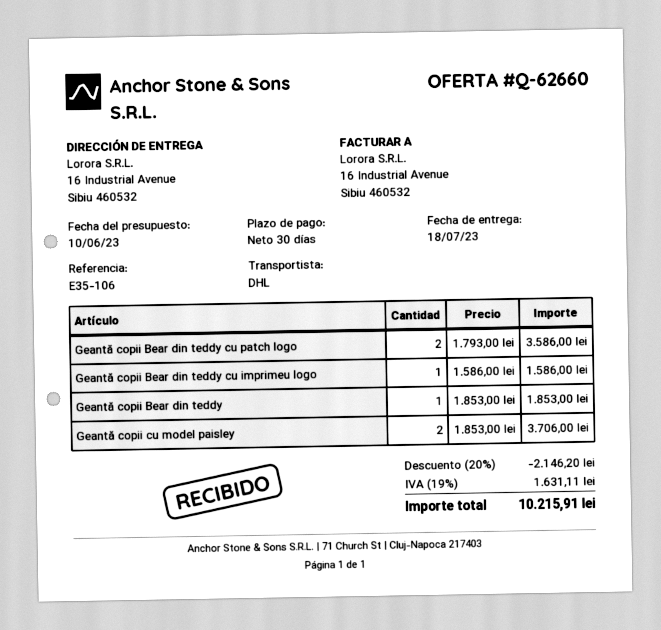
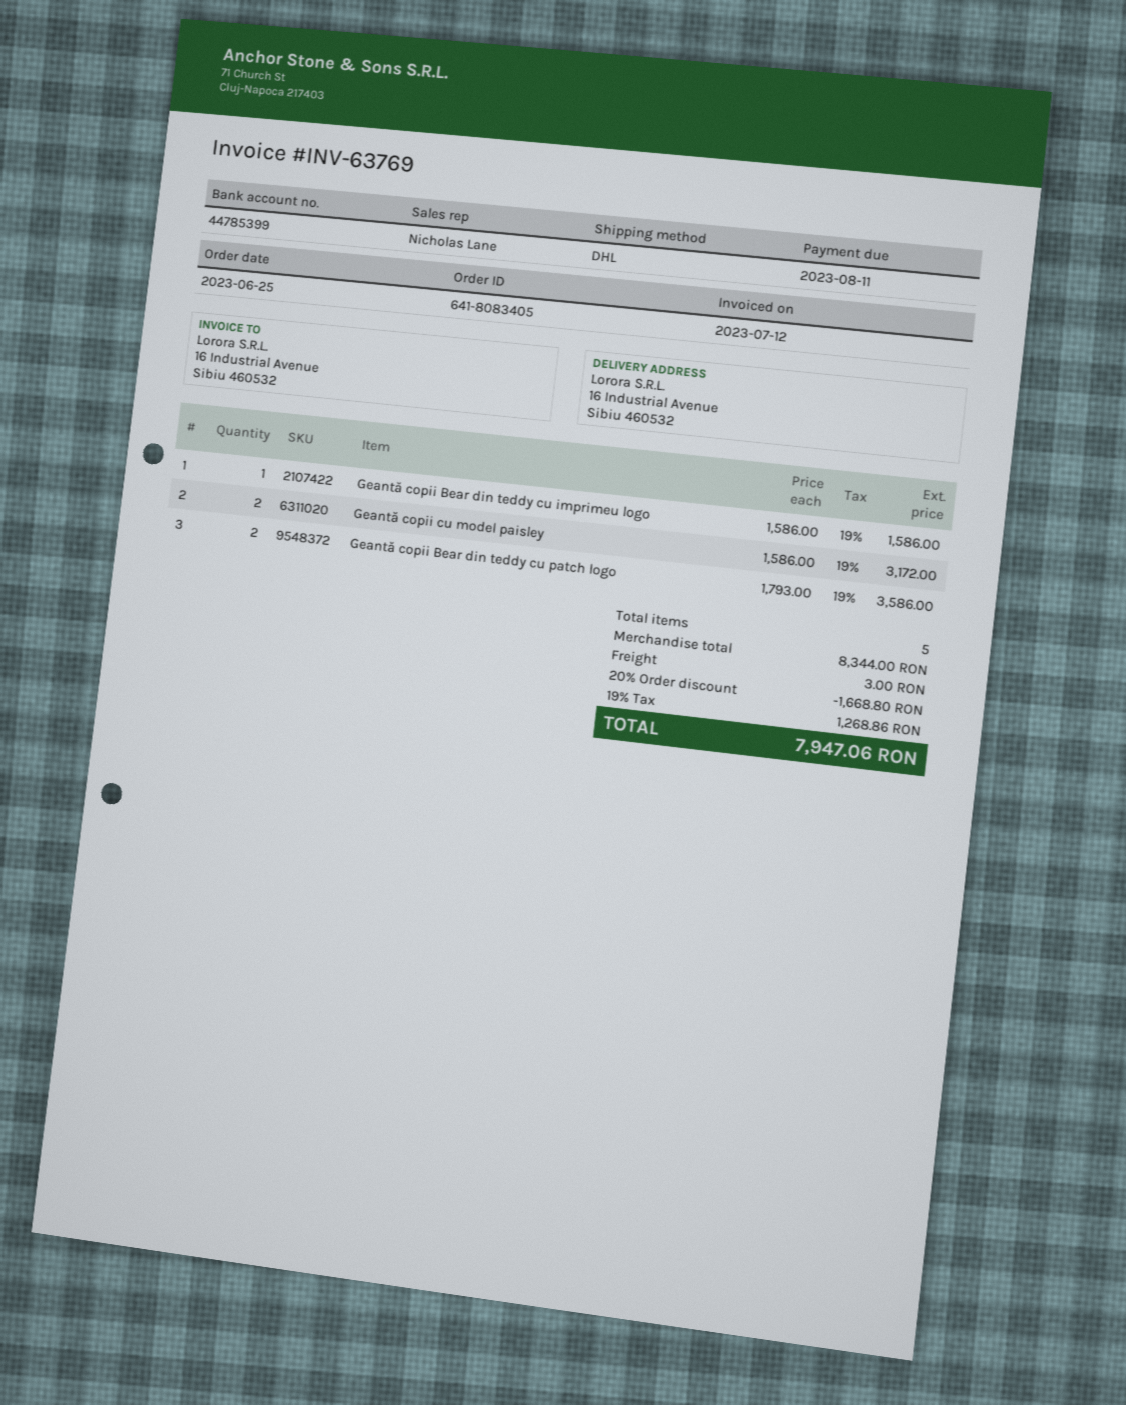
Geantă copii Bear din teddy: 1 x 1853.00 = 1853.00 -> none
Geantă copii cu model paisley: 2 x 1853.00 = 3706.00 -> 2 x 1586.00 = 3172.00
discount: 20% = 2146.20 -> 20% = 1668.80
shipping: none -> 3.00
tax: 19% = 1631.11 -> 19% = 1268.86
total: 10215.91 -> 7947.06

